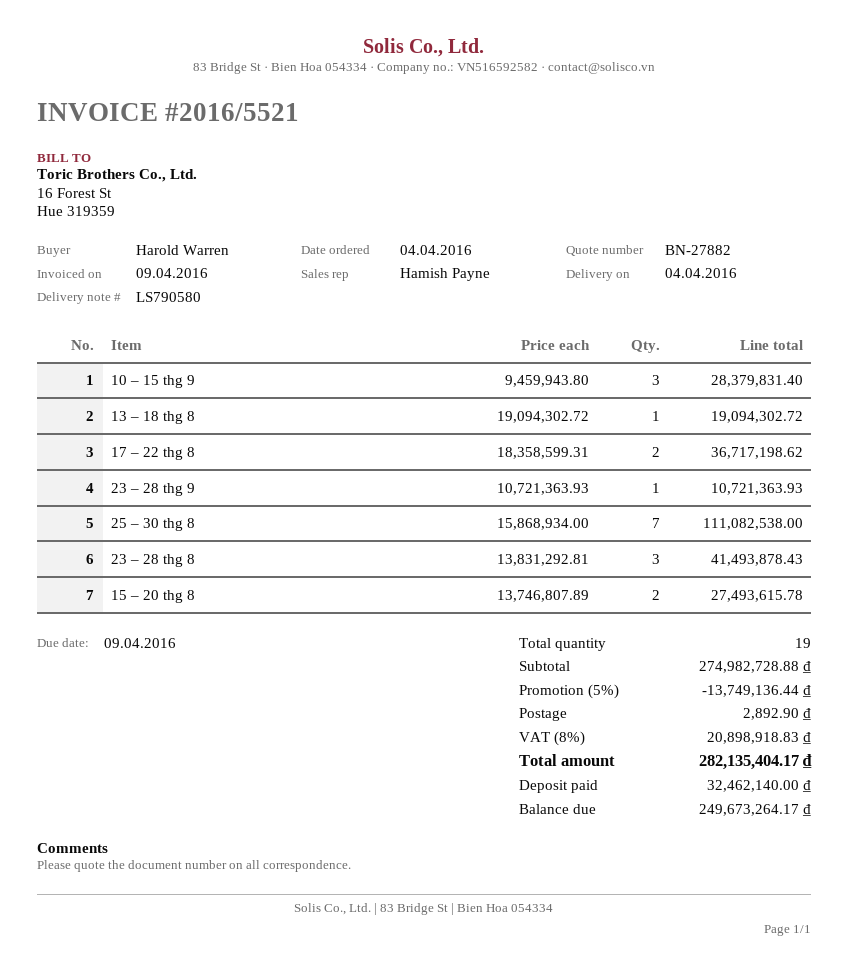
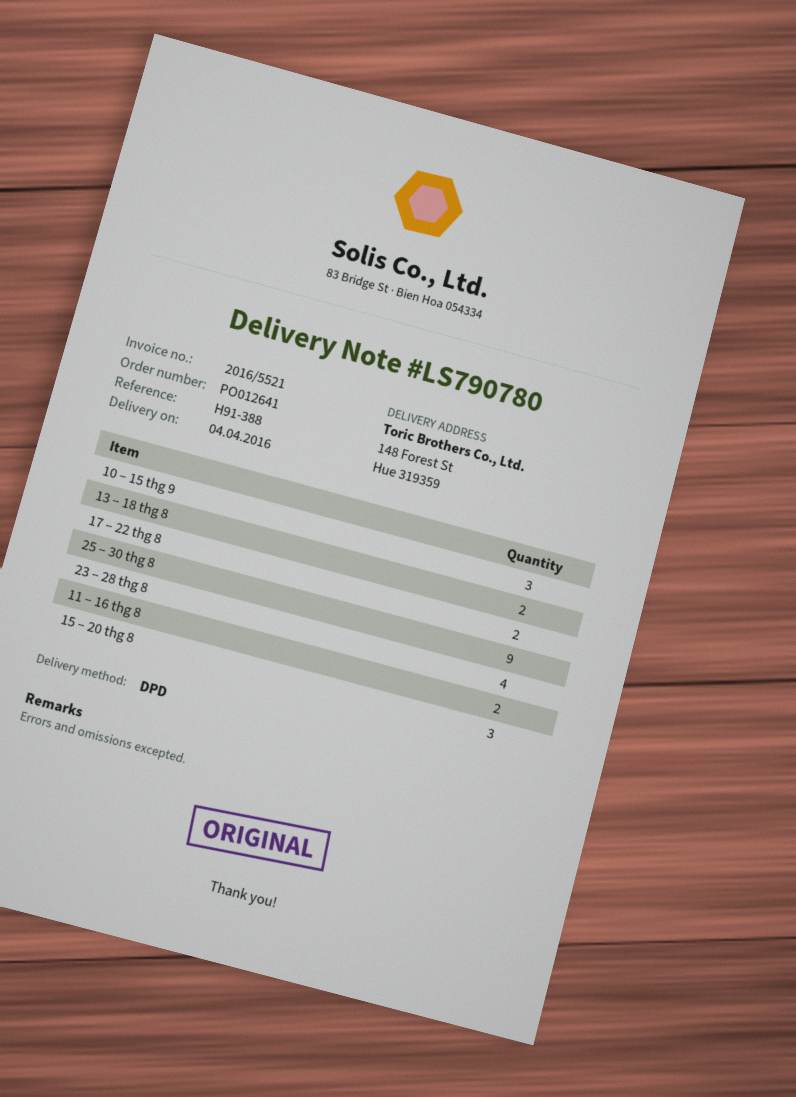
delivery note number: LS790580 -> LS790780
13 – 18 thg 8: 1 -> 2
23 – 28 thg 9: 1 -> none
25 – 30 thg 8: 7 -> 9
23 – 28 thg 8: 3 -> 4
15 – 20 thg 8: 2 -> 3
11 – 16 thg 8: none -> 2

